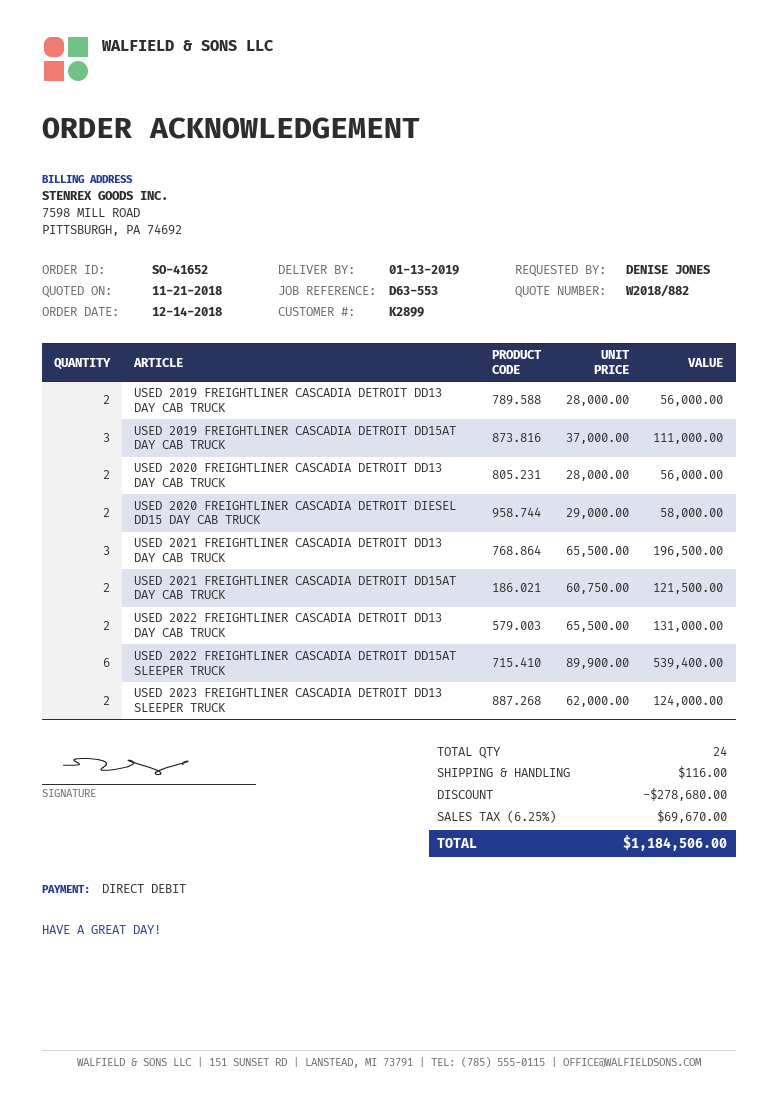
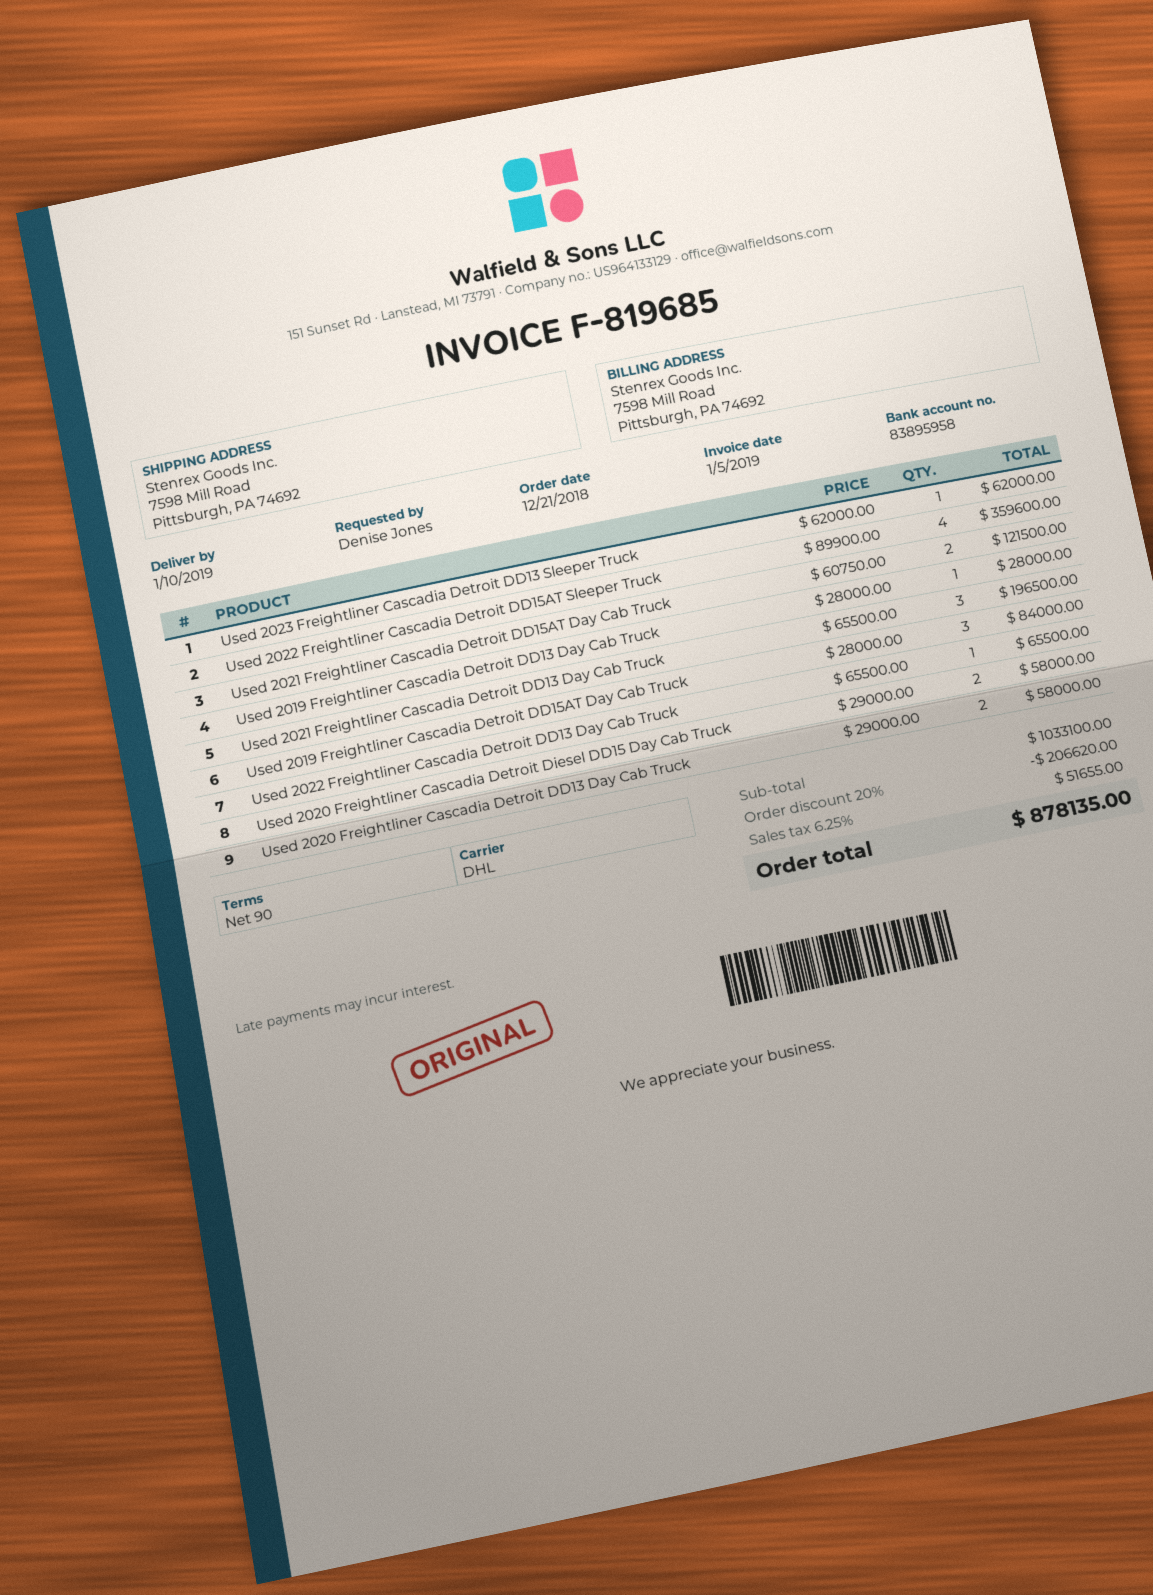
order date: 2018-12-14 -> 2018-12-21
delivery date: 2019-01-13 -> 2019-01-10
USED 2019 FREIGHTLINER CASCADIA DETROIT DD13 DAY CAB TRUCK: 2 x 28000.00 = 56000.00 -> 1 x 28000.00 = 28000.00
USED 2019 FREIGHTLINER CASCADIA DETROIT DD15AT DAY CAB TRUCK: 3 x 37000.00 = 111000.00 -> 3 x 28000.00 = 84000.00
USED 2020 FREIGHTLINER CASCADIA DETROIT DD13 DAY CAB TRUCK: 2 x 28000.00 = 56000.00 -> 2 x 29000.00 = 58000.00
USED 2022 FREIGHTLINER CASCADIA DETROIT DD13 DAY CAB TRUCK: 2 x 65500.00 = 131000.00 -> 1 x 65500.00 = 65500.00
USED 2022 FREIGHTLINER CASCADIA DETROIT DD15AT SLEEPER TRUCK: 6 x 89900.00 = 539400.00 -> 4 x 89900.00 = 359600.00
USED 2023 FREIGHTLINER CASCADIA DETROIT DD13 SLEEPER TRUCK: 2 x 62000.00 = 124000.00 -> 1 x 62000.00 = 62000.00
discount: 278680.00 -> 206620.00
shipping: 116.00 -> none
tax: 6.25% = 69670.00 -> 6.25% = 51655.00
total: 1184506.00 -> 878135.00

